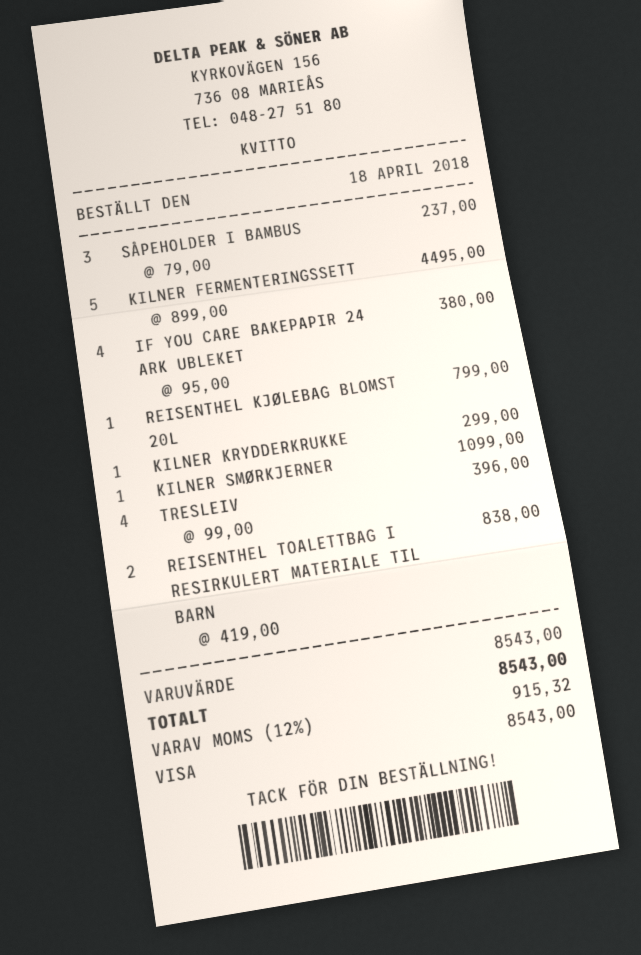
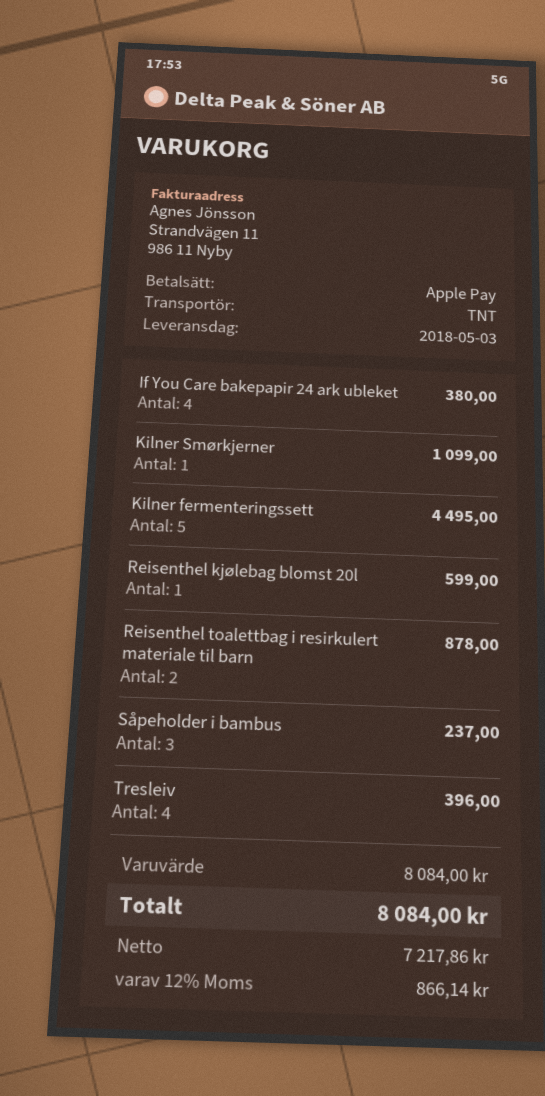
payment method: Visa -> Apple Pay
REISENTHEL KJØLEBAG BLOMST 20L: 1 for 799.00 -> 1 for 599.00
KILNER KRYDDERKRUKKE: 1 for 299.00 -> none
REISENTHEL TOALETTBAG I RESIRKULERT MATERIALE TIL BARN: 2 for 838.00 -> 2 for 878.00
subtotal: 8543.00 -> 8084.00
tax: 12% = 915.32 -> 12% = 866.14
total: 8543.00 -> 8084.00

